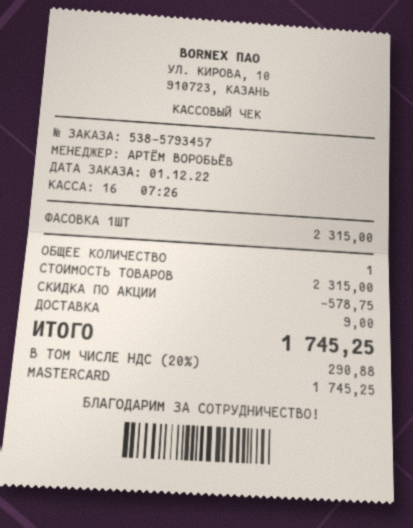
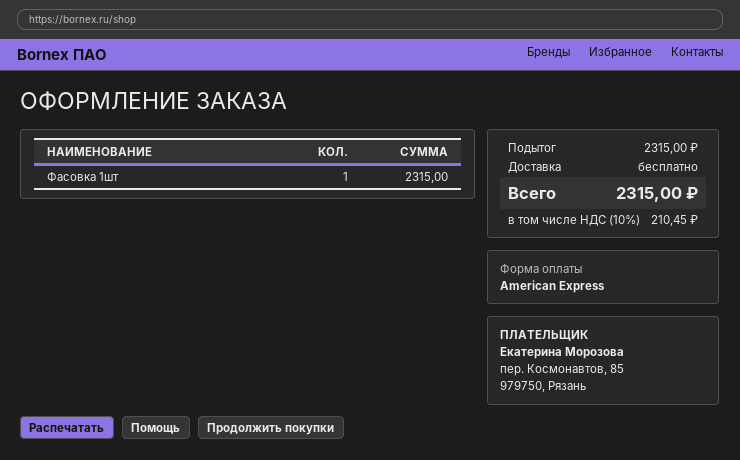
payment method: Mastercard -> American Express
discount: 578.75 -> none
shipping: 9.00 -> 0.00
tax: 20% = 290.88 -> 10% = 210.45
total: 1745.25 -> 2315.00

